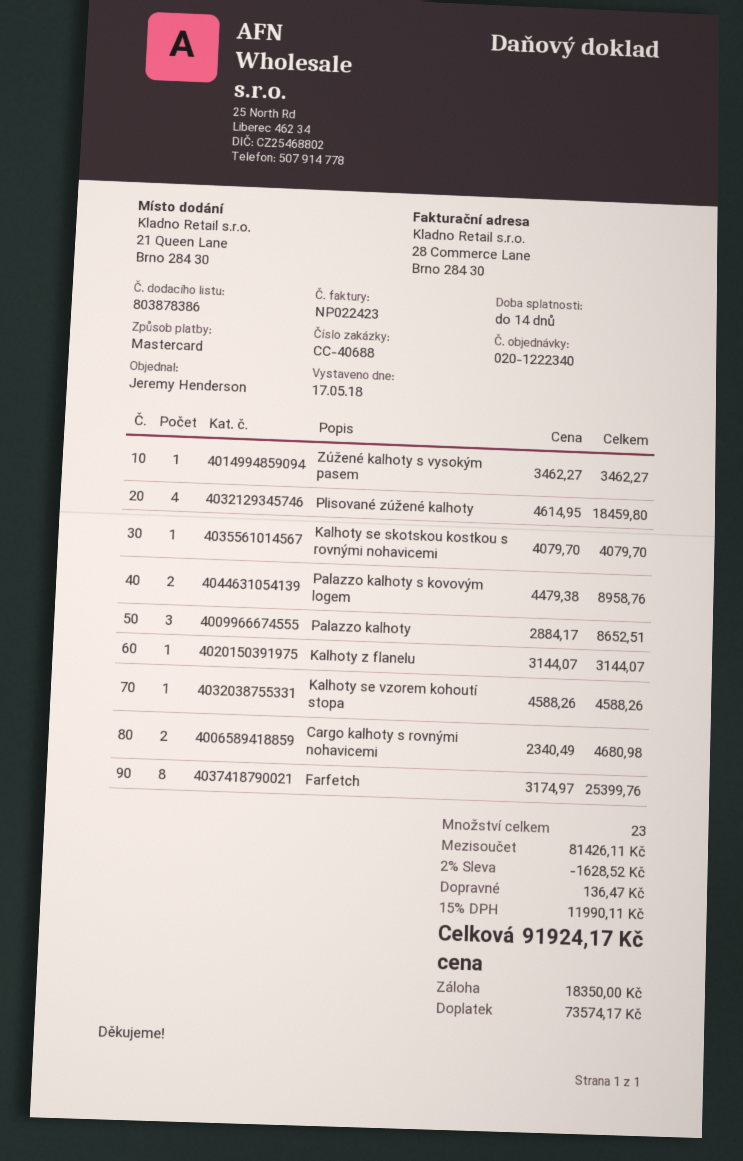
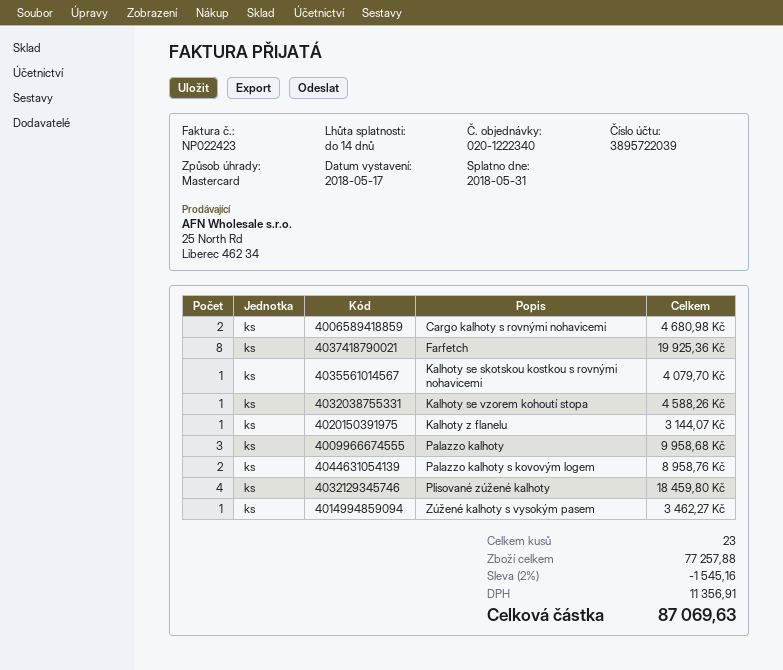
Palazzo kalhoty: 3 for 8652.51 -> 3 for 9958.68
Farfetch: 8 for 25399.76 -> 8 for 19925.36
subtotal: 81426.11 -> 77257.88
discount: 2% = 1628.52 -> 2% = 1545.16
shipping: 136.47 -> none
tax: 11990.11 -> 11356.91
total: 91924.17 -> 87069.63

